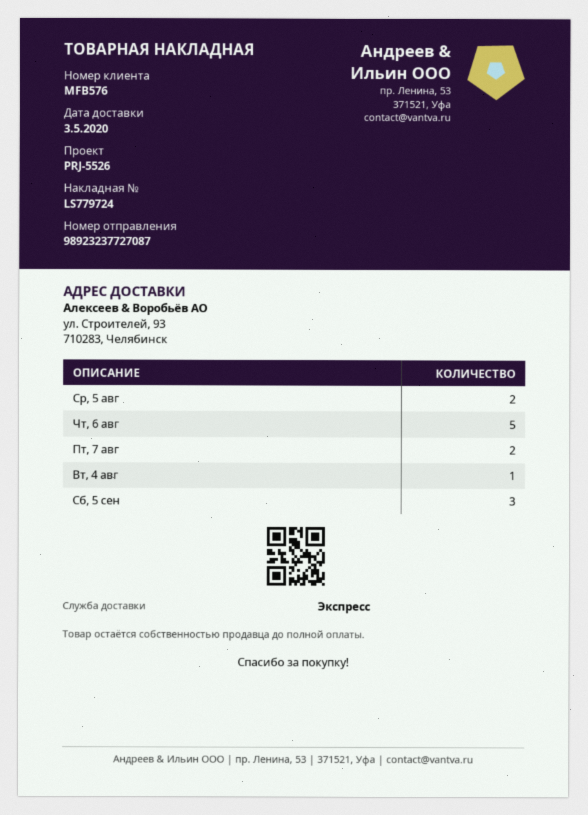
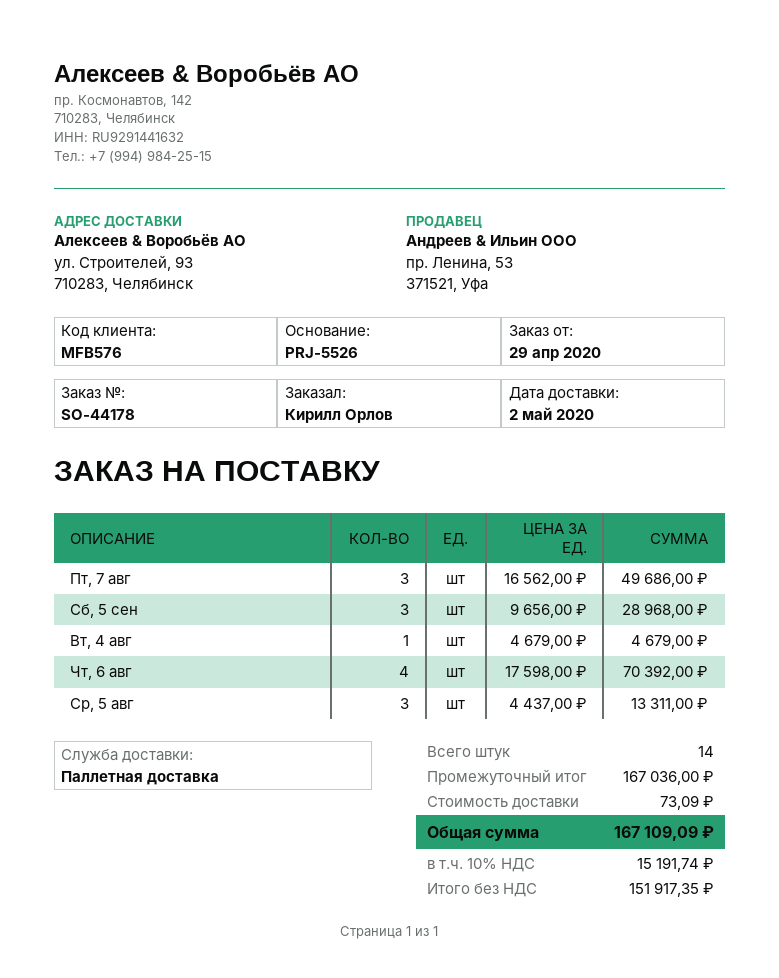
delivery date: 2020-05-03 -> 2020-05-02
shipping method: express -> pallet freight
Ср, 5 авг: 2 -> 3
Чт, 6 авг: 5 -> 4
Пт, 7 авг: 2 -> 3

